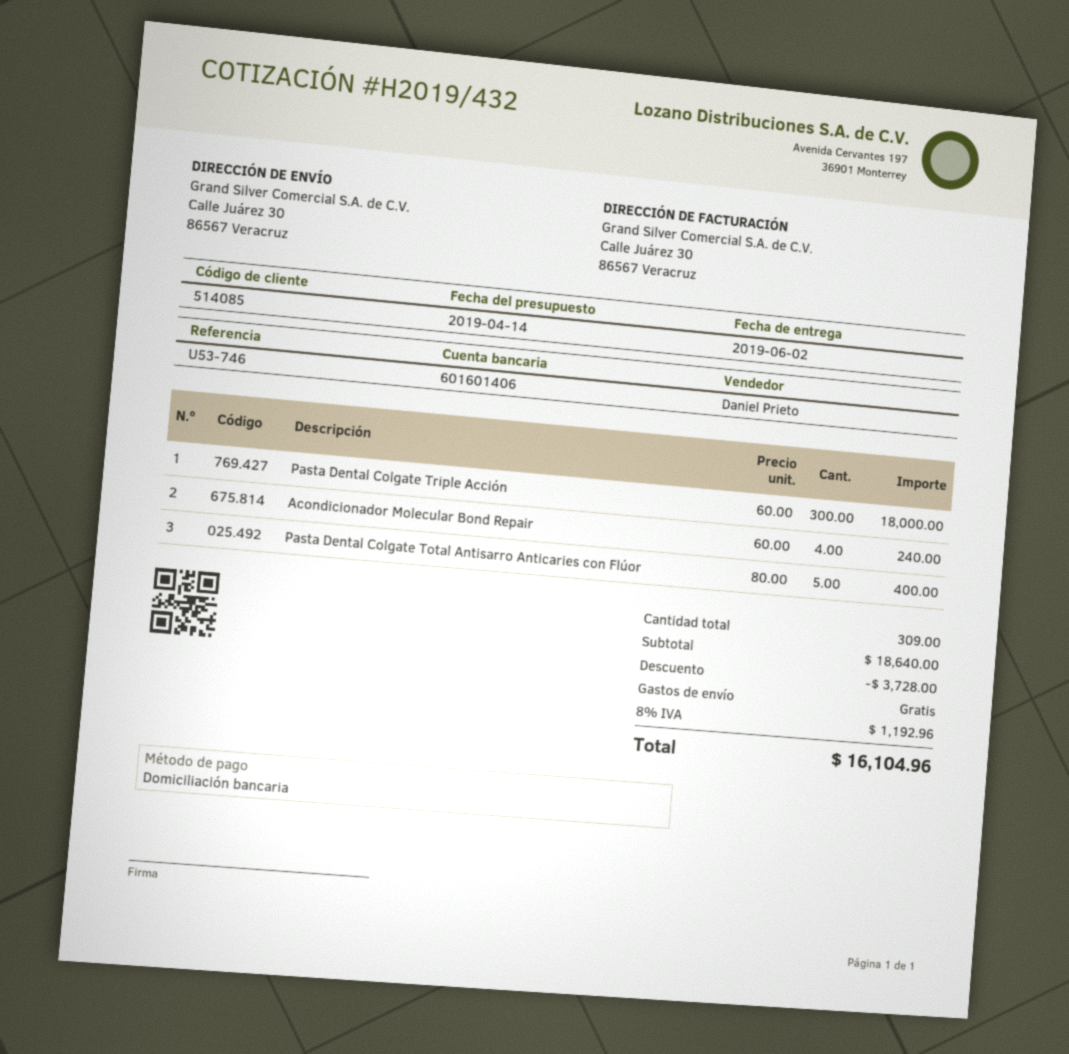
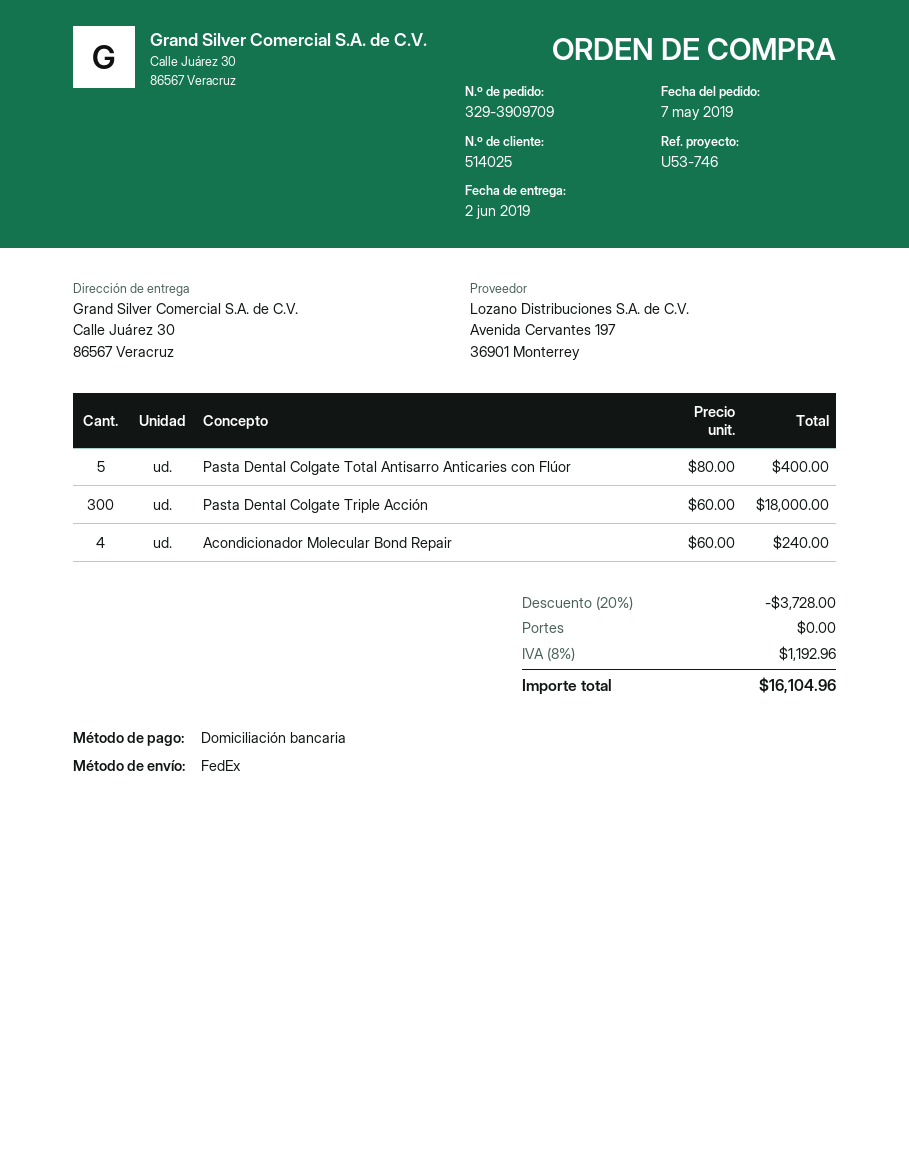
customer number: 514085 -> 514025

